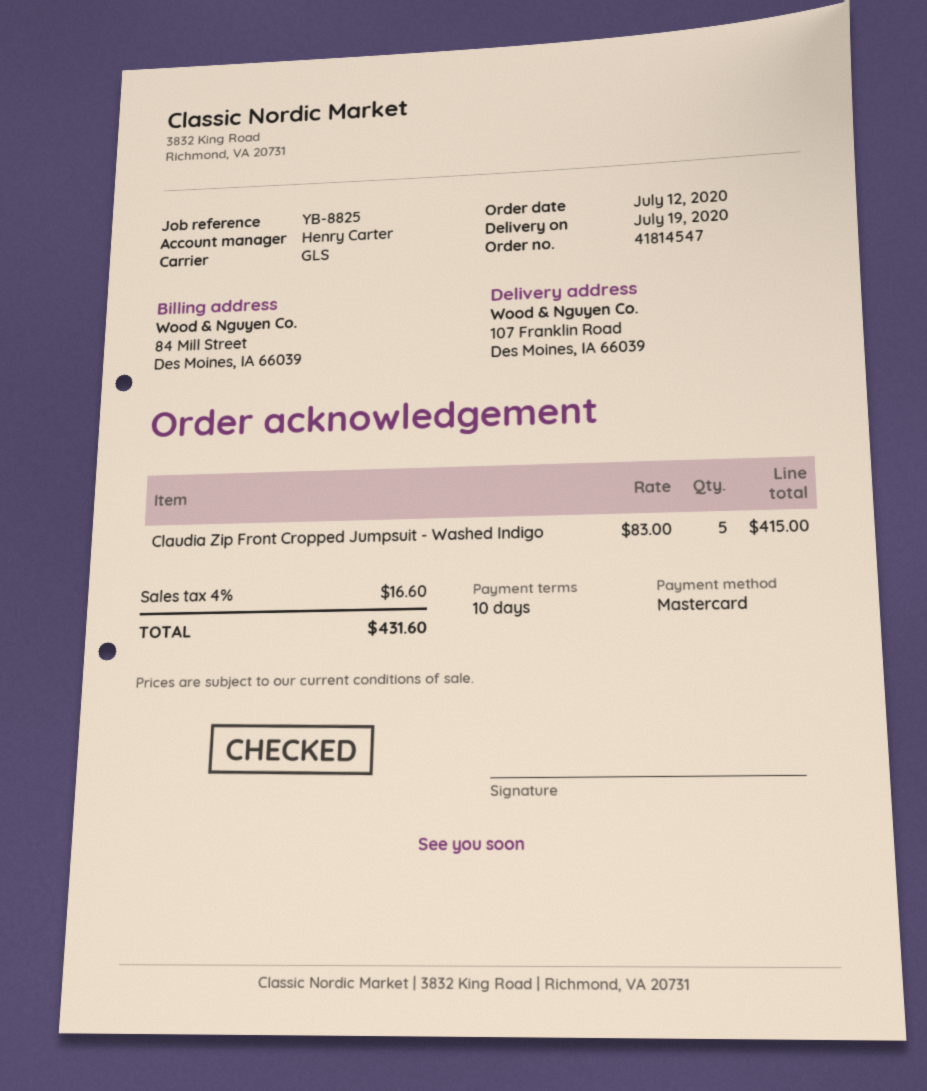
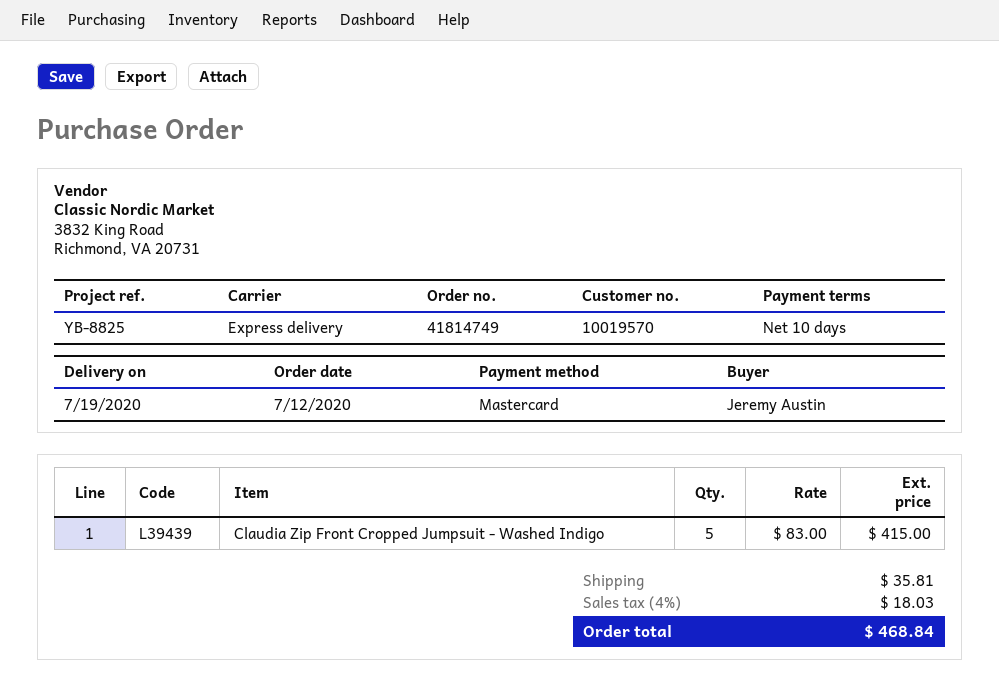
order number: 41814547 -> 41814749
shipping method: GLS -> express
shipping: none -> 35.81
tax: 4% = 16.60 -> 4% = 18.03
total: 431.60 -> 468.84

